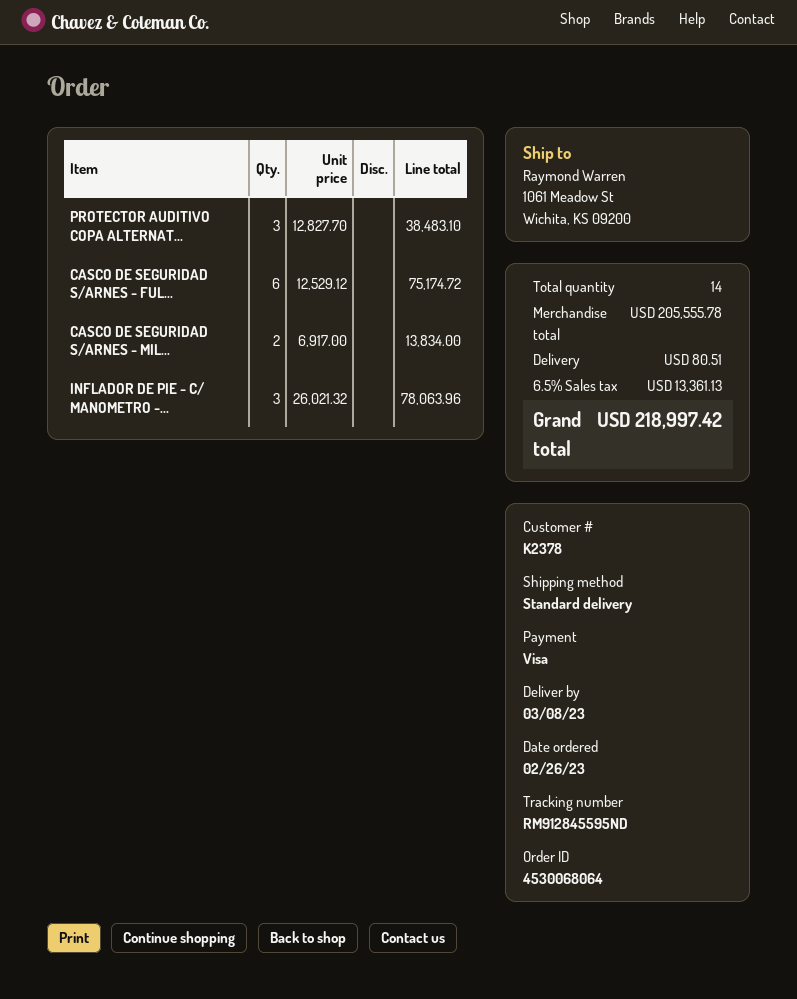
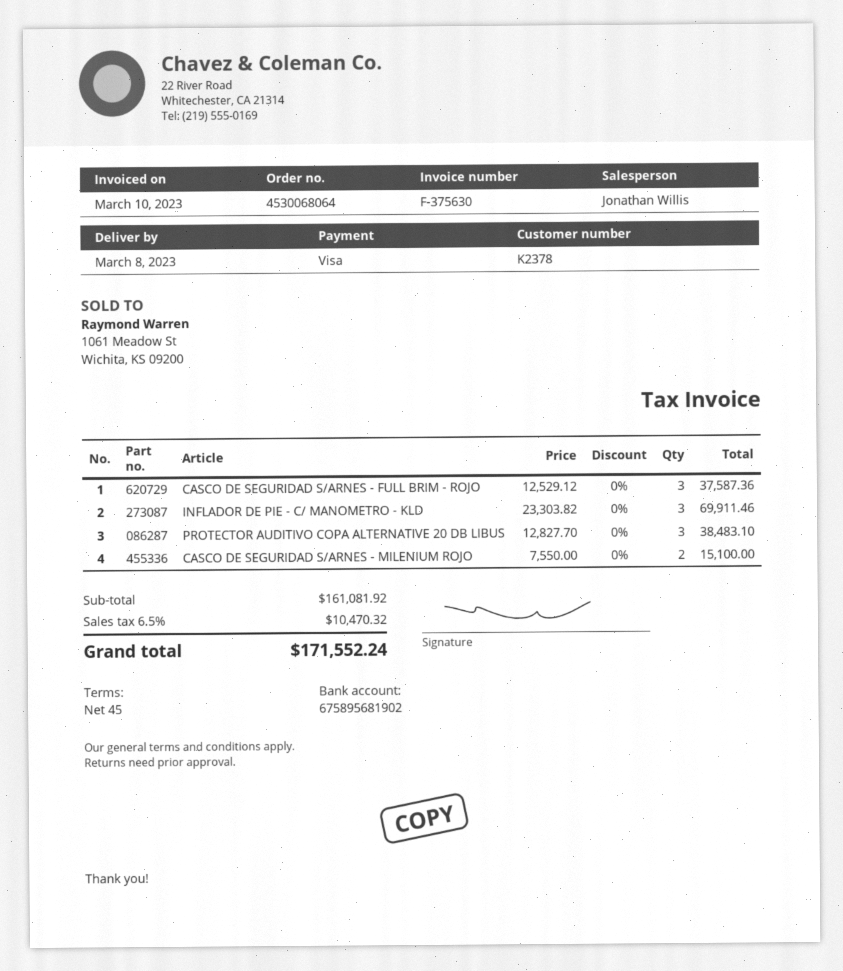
CASCO DE SEGURIDAD S/ARNES - FUL...: 6 x 12529.12 = 75174.72 -> 3 x 12529.12 = 37587.36
CASCO DE SEGURIDAD S/ARNES - MIL...: 2 x 6917.00 = 13834.00 -> 2 x 7550.00 = 15100.00
INFLADOR DE PIE - C/ MANOMETRO -...: 3 x 26021.32 = 78063.96 -> 3 x 23303.82 = 69911.46
subtotal: 205555.78 -> 161081.92
shipping: 80.51 -> none
tax: 6.5% = 13361.13 -> 6.5% = 10470.32
total: 218997.42 -> 171552.24

